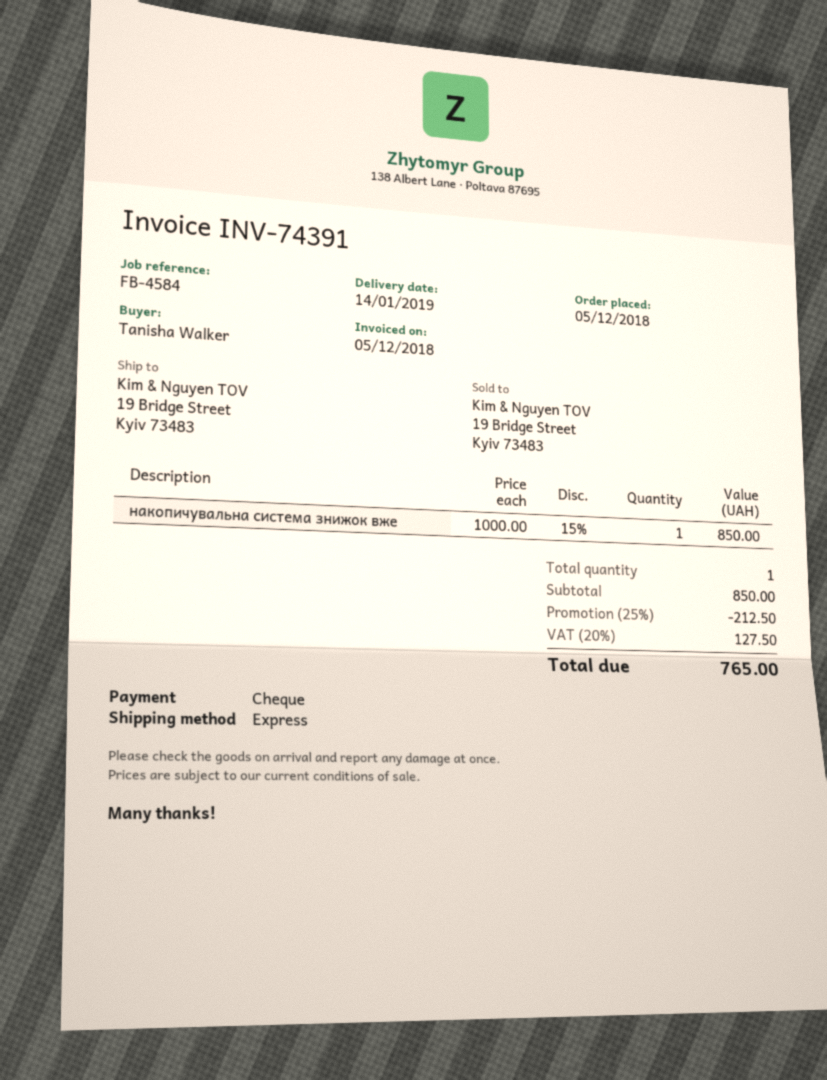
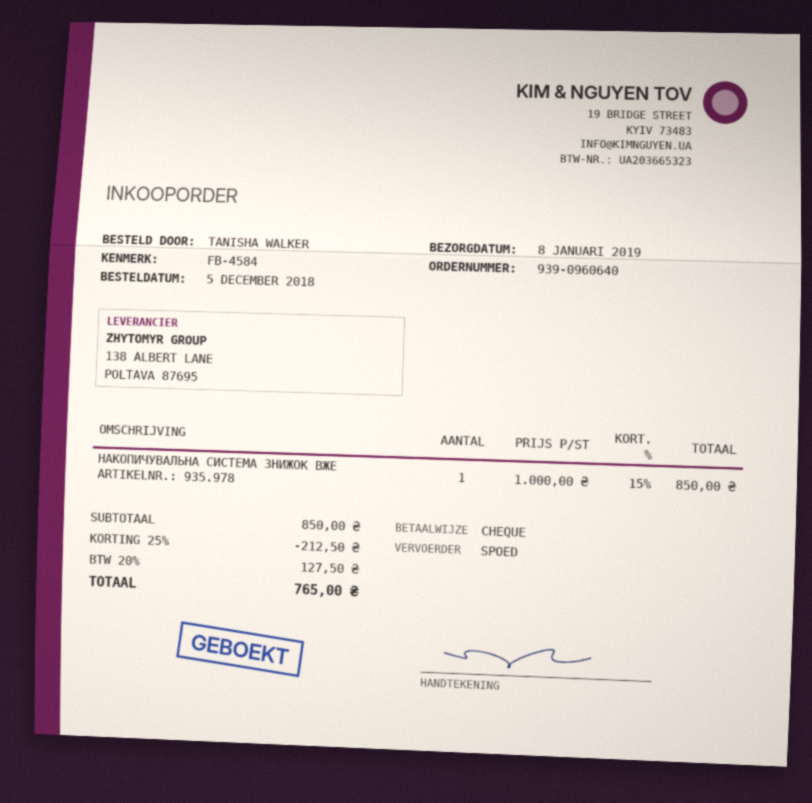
delivery date: 2019-01-14 -> 2019-01-08

